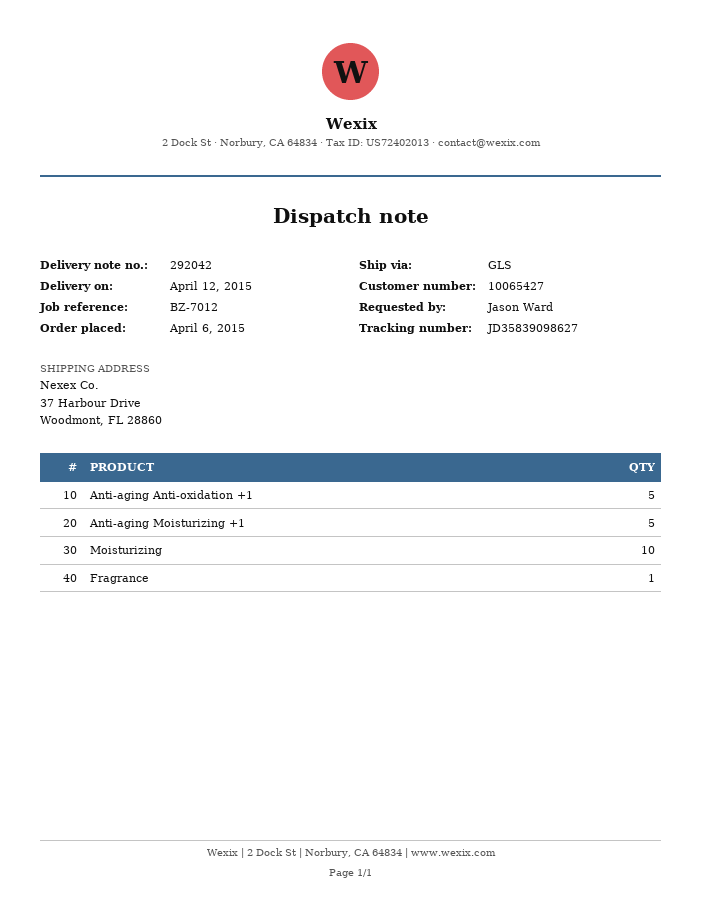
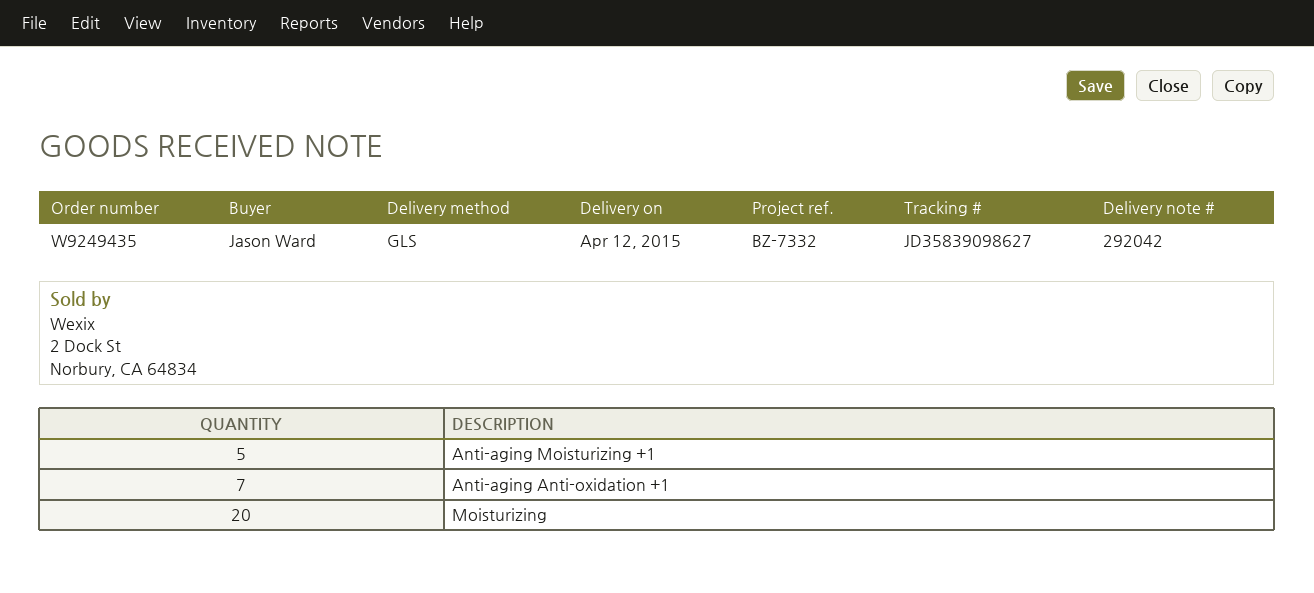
reference: BZ-7012 -> BZ-7332
Anti-aging Anti-oxidation +1: 5 -> 7
Moisturizing: 10 -> 20
Fragrance: 1 -> none

